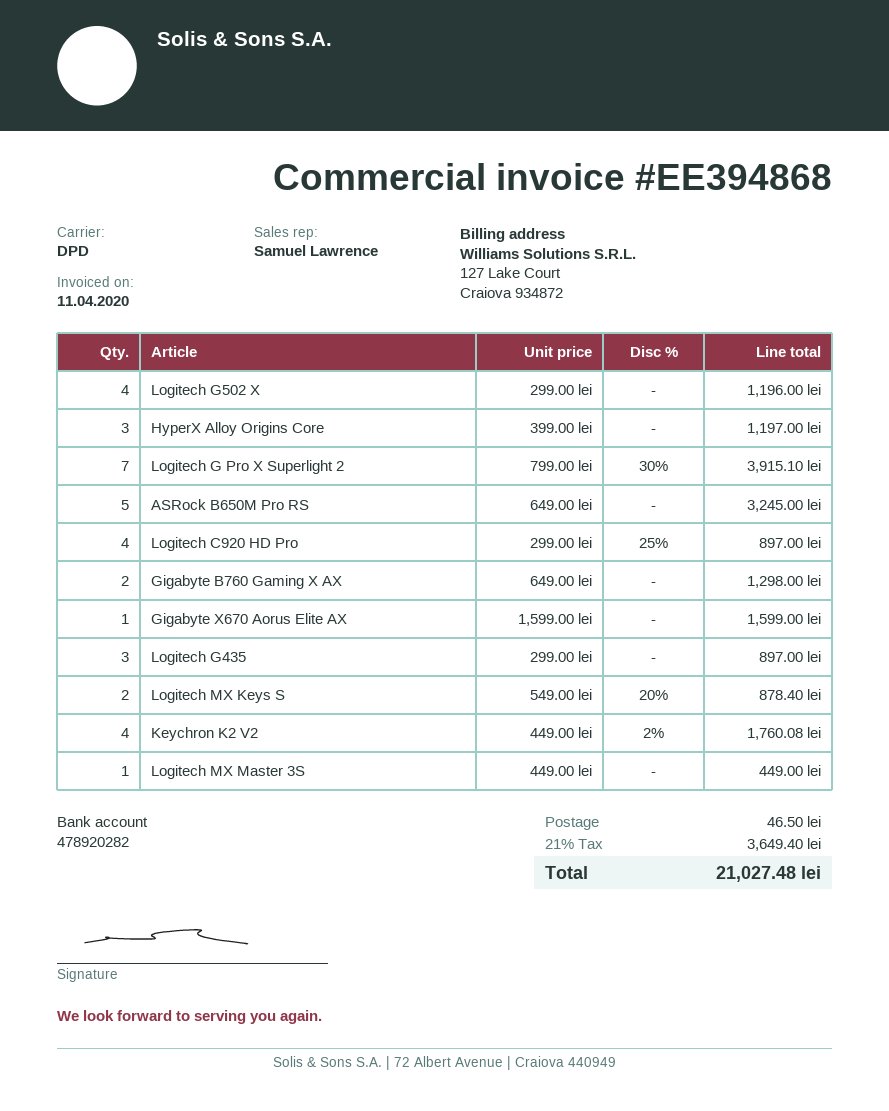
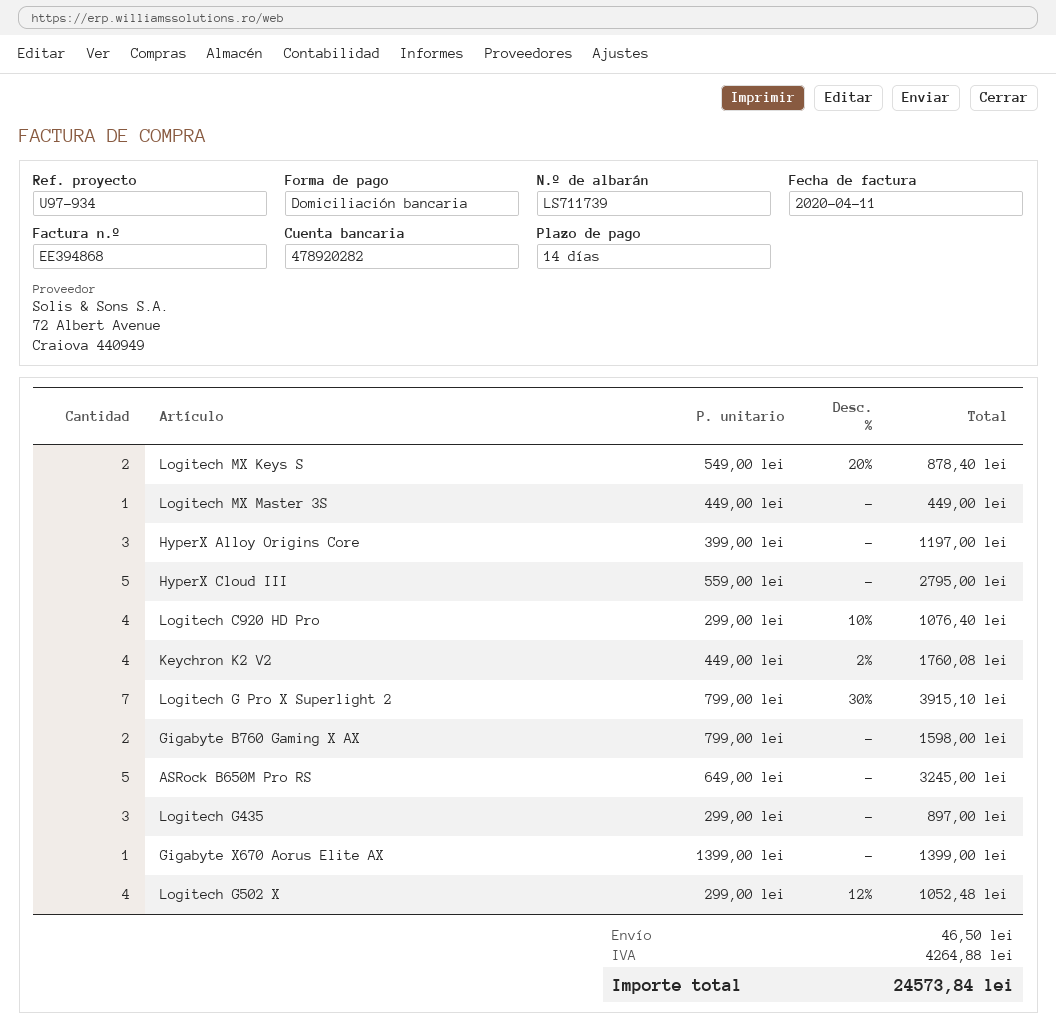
Logitech G502 X: 4 x 299.00 = 1196.00 -> 4 x 299.00 - 12% = 1052.48
Logitech C920 HD Pro: 4 x 299.00 - 25% = 897.00 -> 4 x 299.00 - 10% = 1076.40
Gigabyte B760 Gaming X AX: 2 x 649.00 = 1298.00 -> 2 x 799.00 = 1598.00
Gigabyte X670 Aorus Elite AX: 1 x 1599.00 = 1599.00 -> 1 x 1399.00 = 1399.00
HyperX Cloud III: none -> 5 x 559.00 = 2795.00
tax: 3649.40 -> 4264.88
total: 21027.48 -> 24573.84

